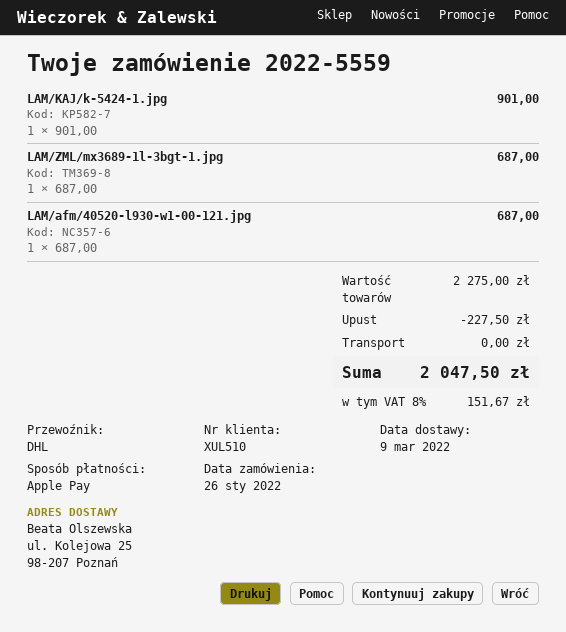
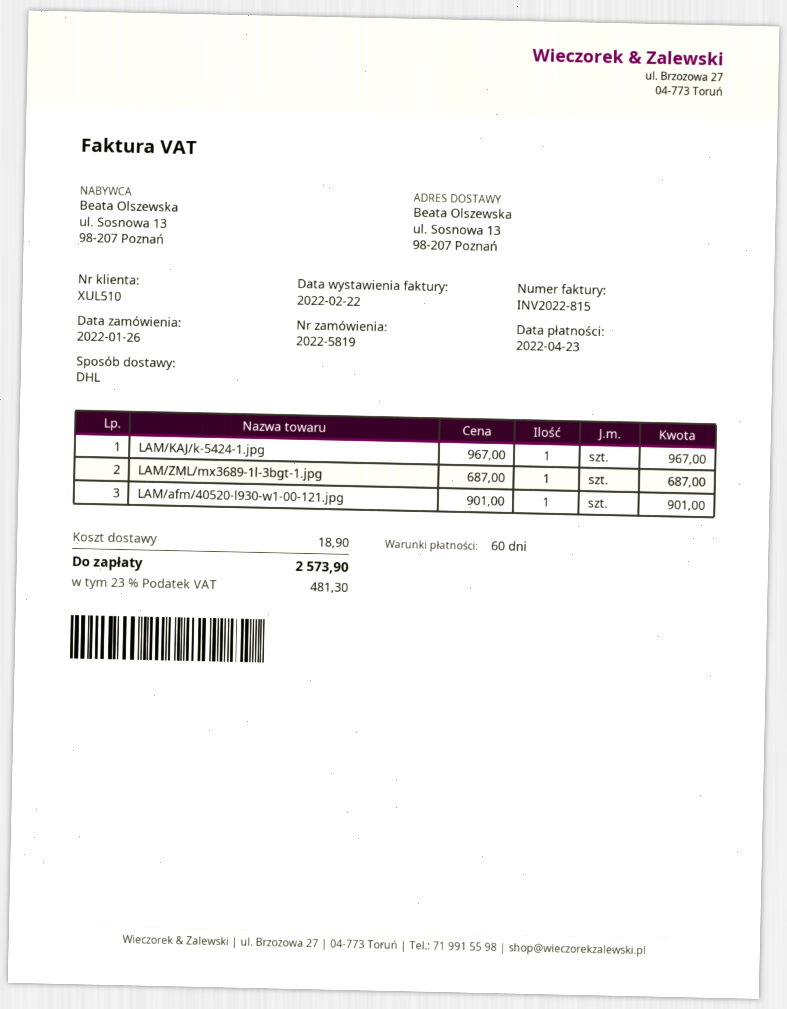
order number: 2022-5559 -> 2022-5819
ship to: ul. Kolejowa 25, 98-207 Poznań -> ul. Sosnowa 13, 98-207 Poznań
LAM/KAJ/k-5424-1.jpg: 1 x 901.00 = 901.00 -> 1 x 967.00 = 967.00
LAM/afm/40520-l930-w1-00-121.jpg: 1 x 687.00 = 687.00 -> 1 x 901.00 = 901.00
discount: 227.50 -> none
shipping: 0.00 -> 18.90
tax: 8% = 151.67 -> 23% = 481.30
total: 2047.50 -> 2573.90

